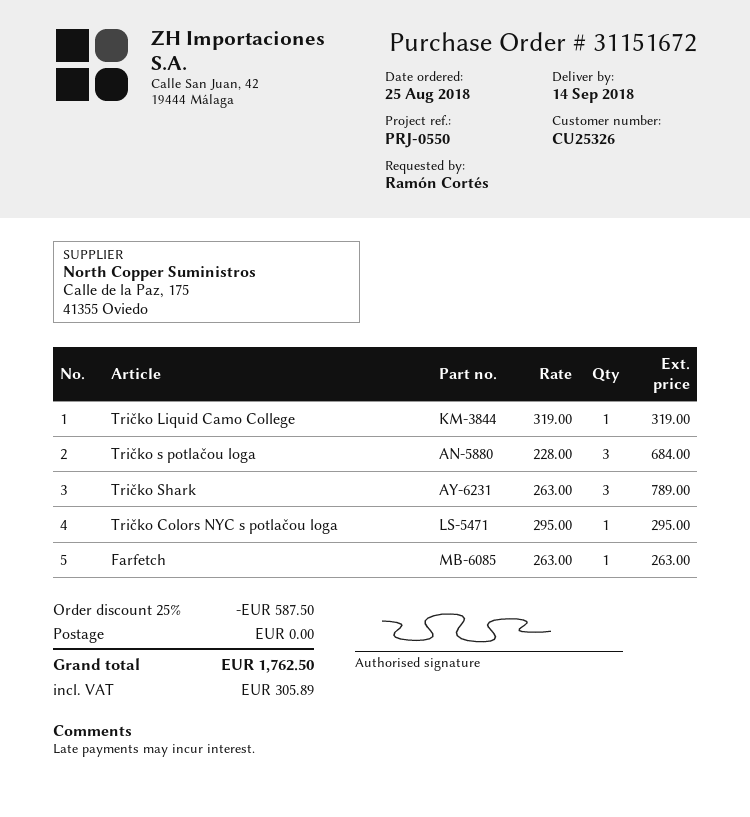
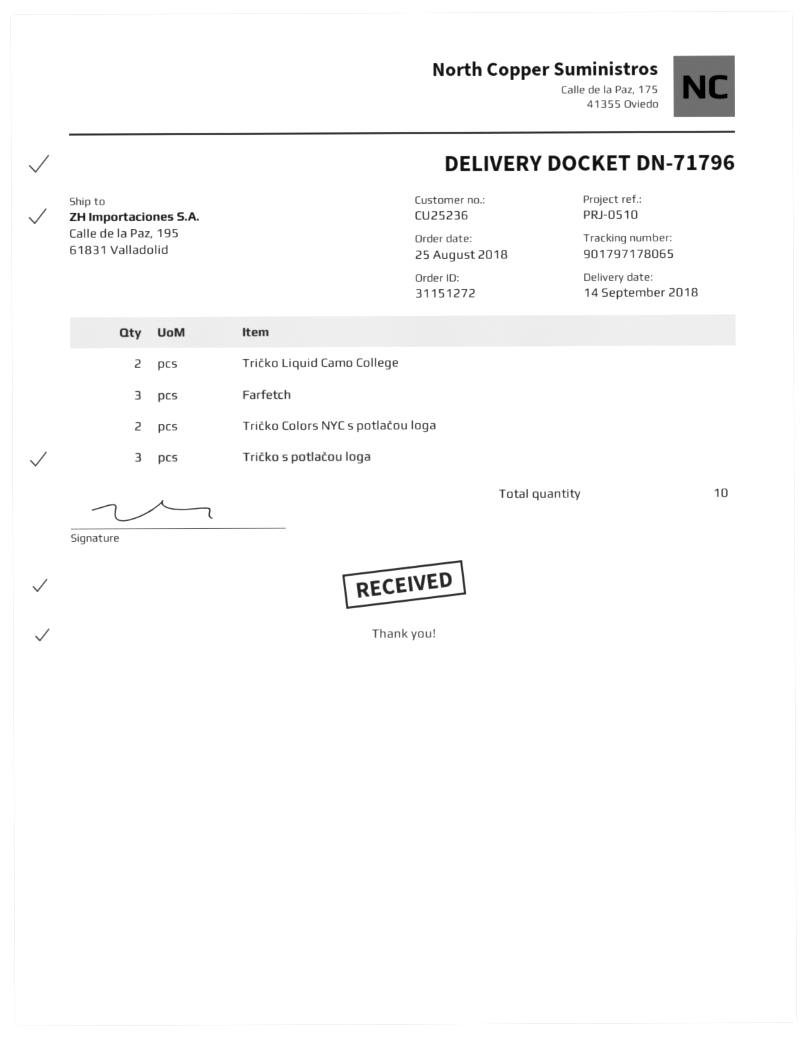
order number: 31151672 -> 31151272
customer number: CU25326 -> CU25236
reference: PRJ-0550 -> PRJ-0510
Tričko Liquid Camo College: 1 -> 2
Tričko Shark: 3 -> none
Tričko Colors NYC s potlačou loga: 1 -> 2
Farfetch: 1 -> 3

